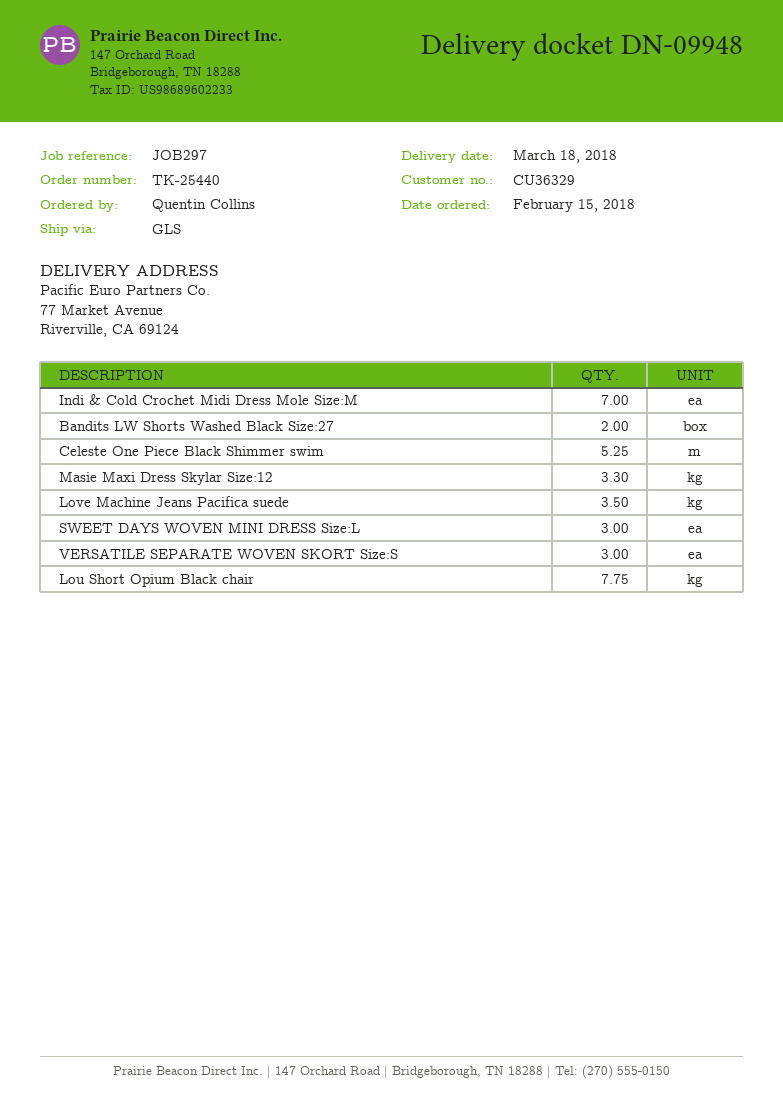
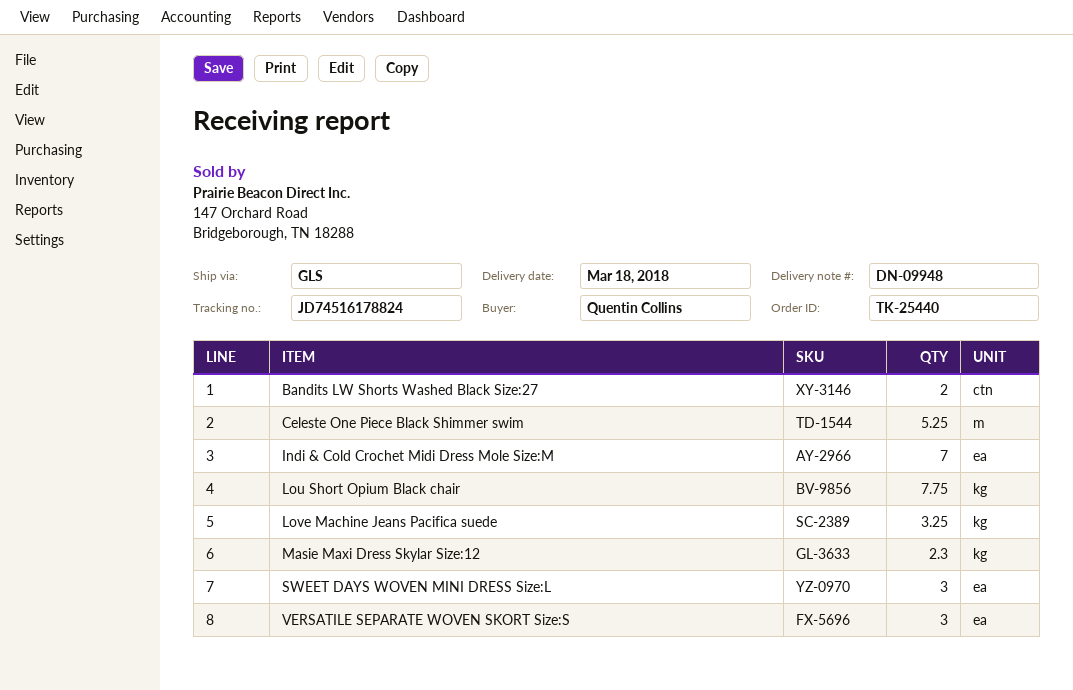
Masie Maxi Dress Skylar Size:12: 3.3 -> 2.3
Love Machine Jeans Pacifica suede: 3.5 -> 3.25

